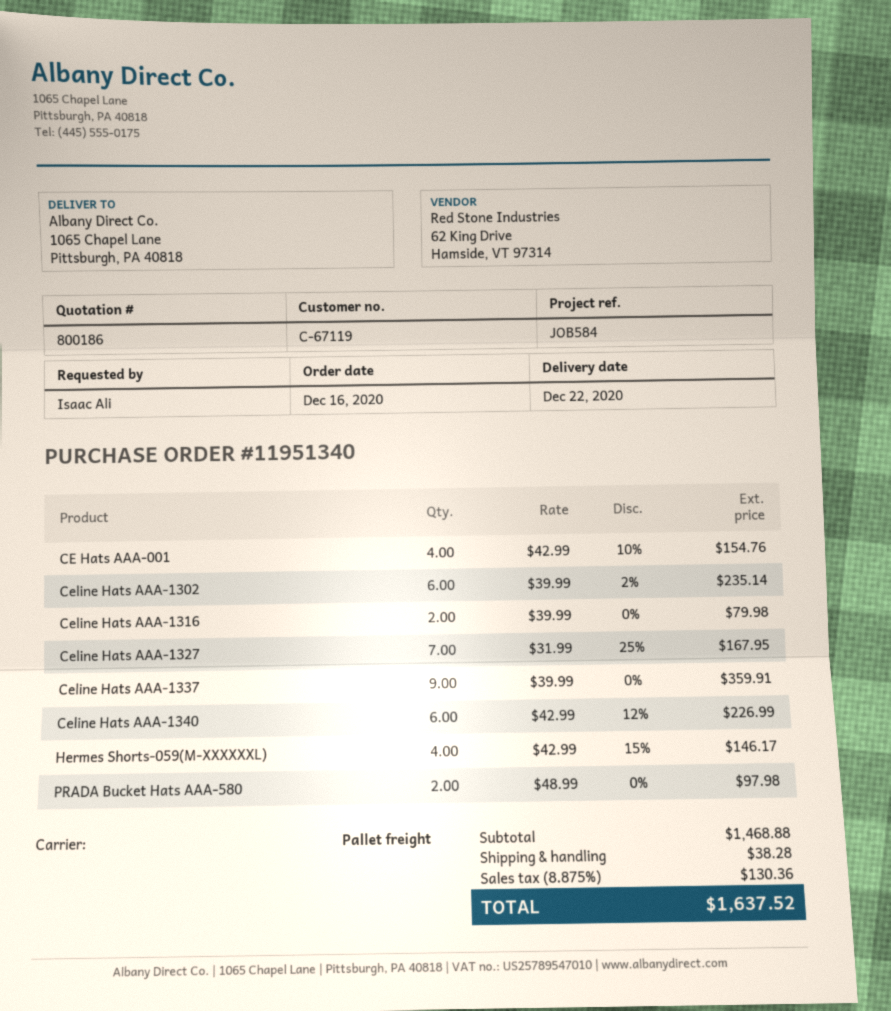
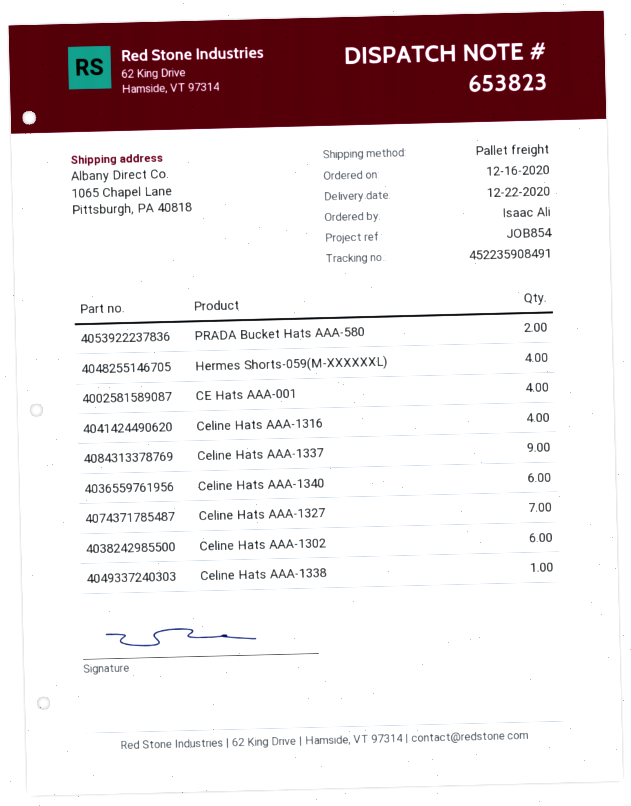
reference: JOB584 -> JOB854
Celine Hats AAA-1316: 2 -> 4
Celine Hats AAA-1338: none -> 1

